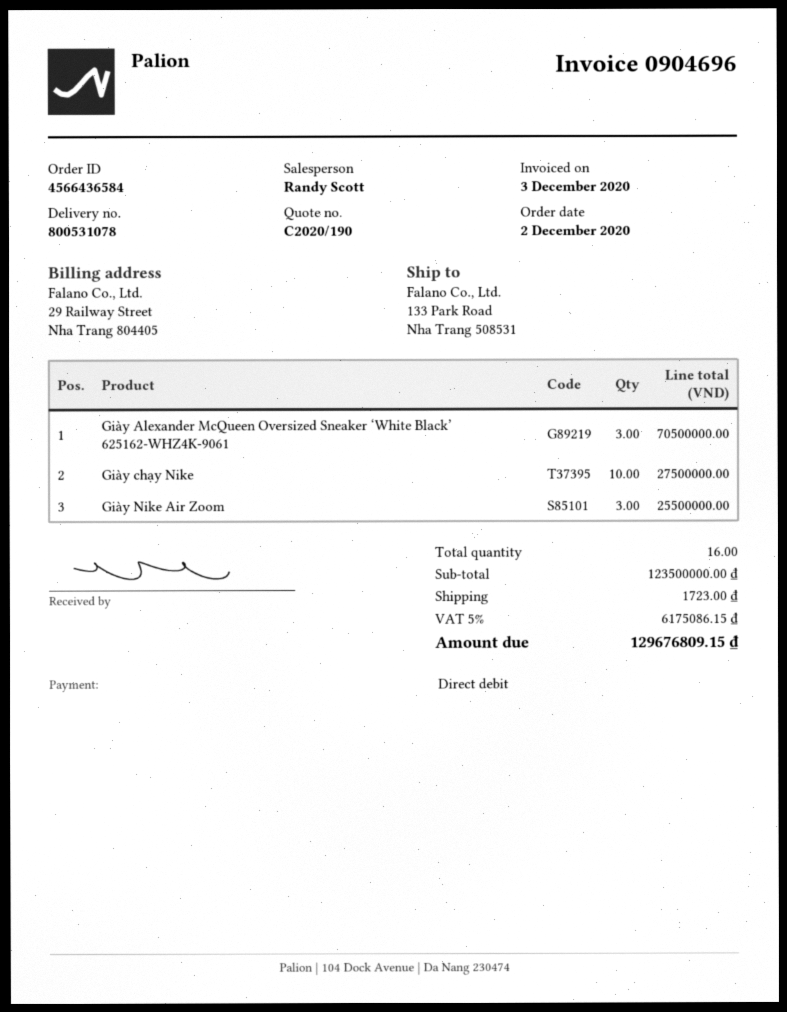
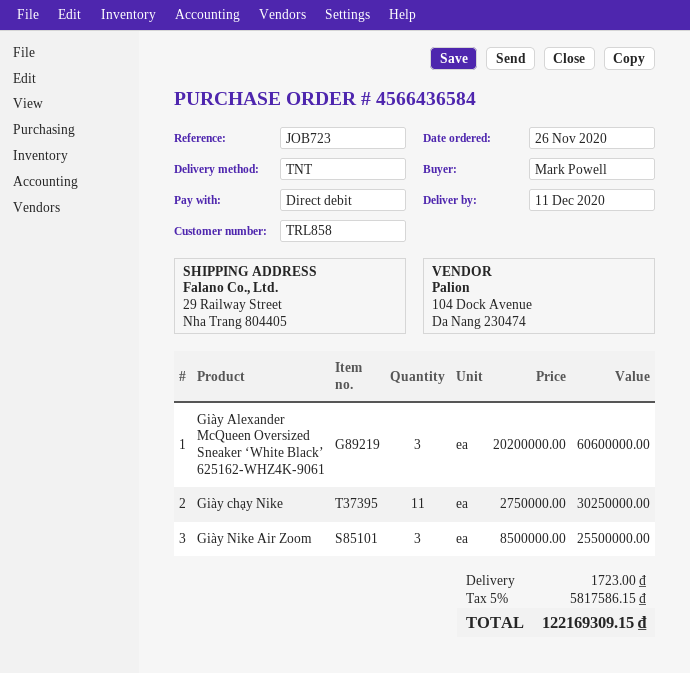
order date: 2020-12-02 -> 2020-11-26
ship to: 133 Park Road, Nha Trang 508531 -> 29 Railway Street, Nha Trang 804405
Giày Alexander McQueen Oversized Sneaker ‘White Black’ 625162-WHZ4K-9061: 3 for 70500000.00 -> 3 for 60600000.00
Giày chạy Nike: 10 for 27500000.00 -> 11 for 30250000.00
tax: 5% = 6175086.15 -> 5% = 5817586.15
total: 129676809.15 -> 122169309.15

